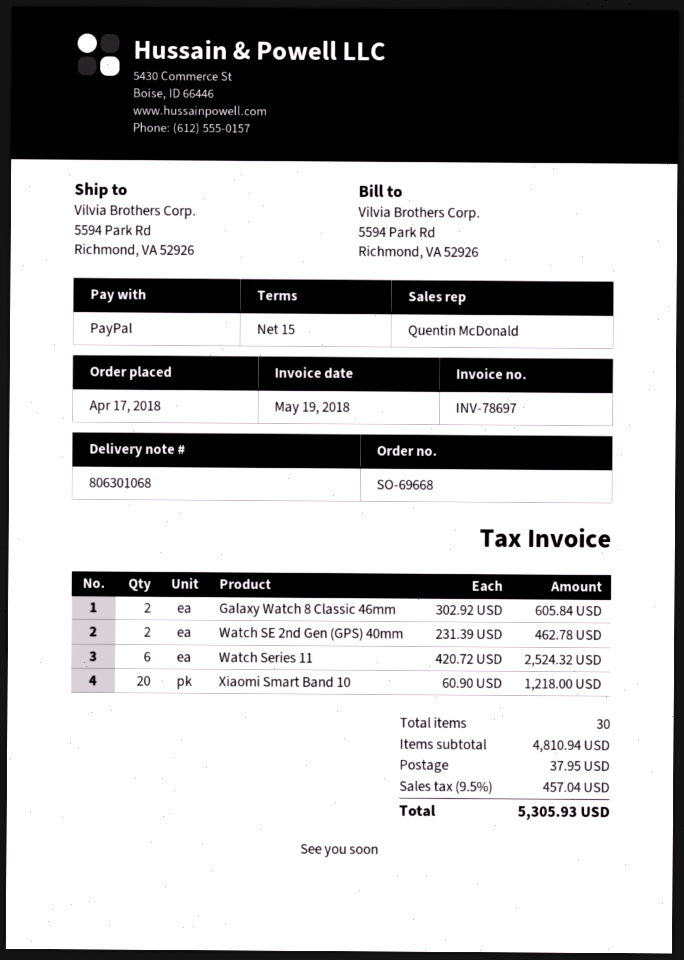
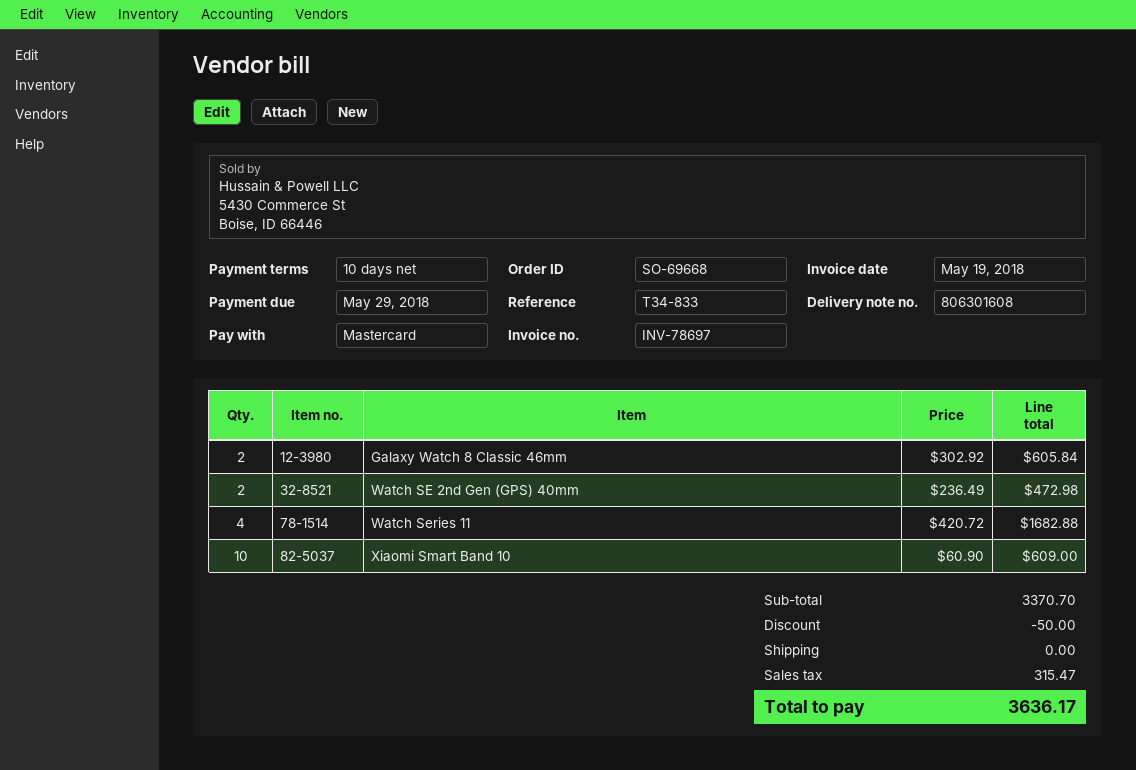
delivery note number: 806301068 -> 806301608
payment terms: 15 days -> 10 days
payment method: PayPal -> Mastercard
Watch SE 2nd Gen (GPS) 40mm: 2 x 231.39 = 462.78 -> 2 x 236.49 = 472.98
Watch Series 11: 6 x 420.72 = 2524.32 -> 4 x 420.72 = 1682.88
Xiaomi Smart Band 10: 20 x 60.90 = 1218.00 -> 10 x 60.90 = 609.00
subtotal: 4810.94 -> 3370.70
discount: none -> 50.00
shipping: 37.95 -> 0.00
tax: 457.04 -> 315.47
total: 5305.93 -> 3636.17

